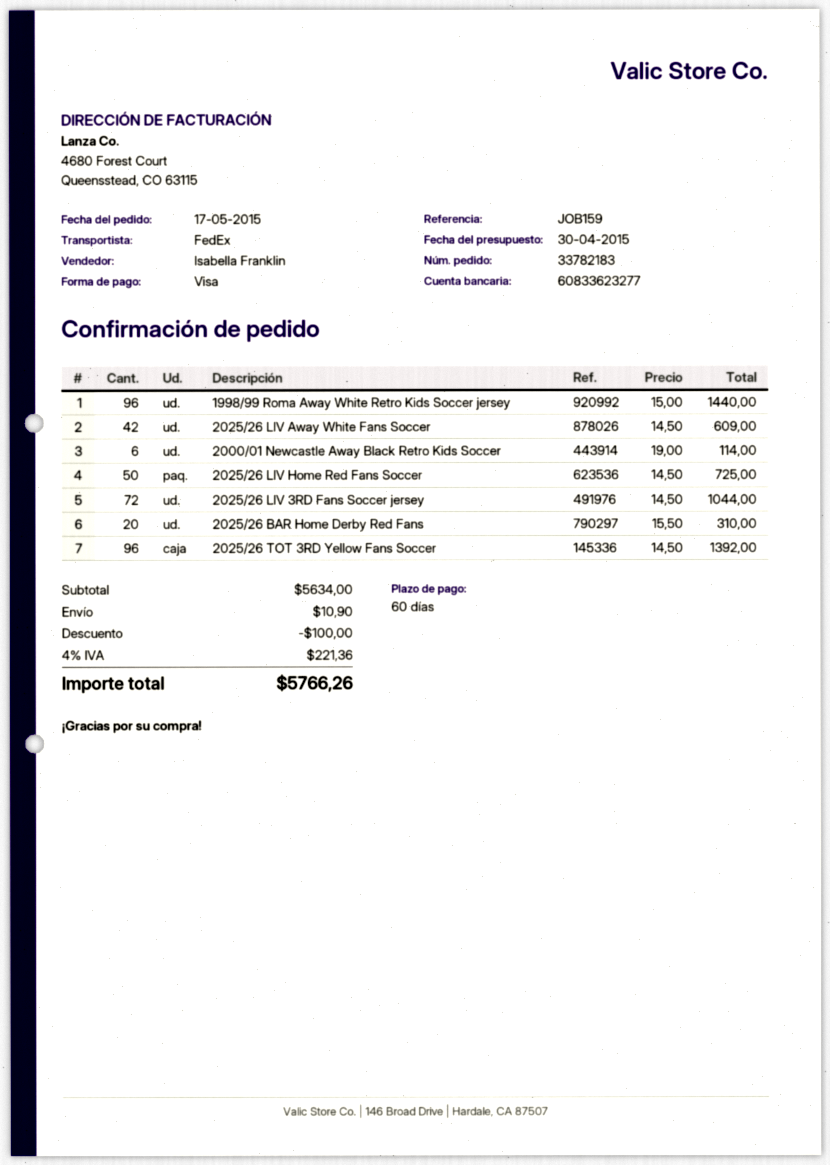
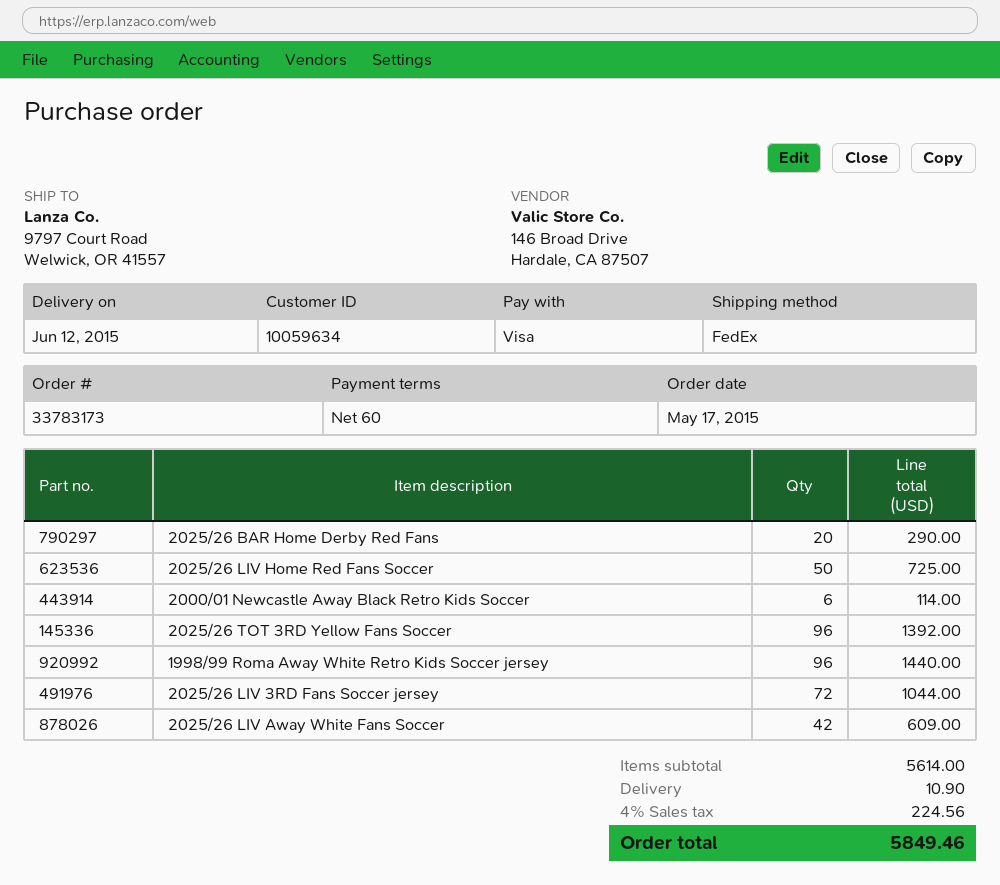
order number: 33782183 -> 33783173
2025/26 BAR Home Derby Red Fans: 20 for 310.00 -> 20 for 290.00
subtotal: 5634.00 -> 5614.00
discount: 100.00 -> none
tax: 4% = 221.36 -> 4% = 224.56
total: 5766.26 -> 5849.46

